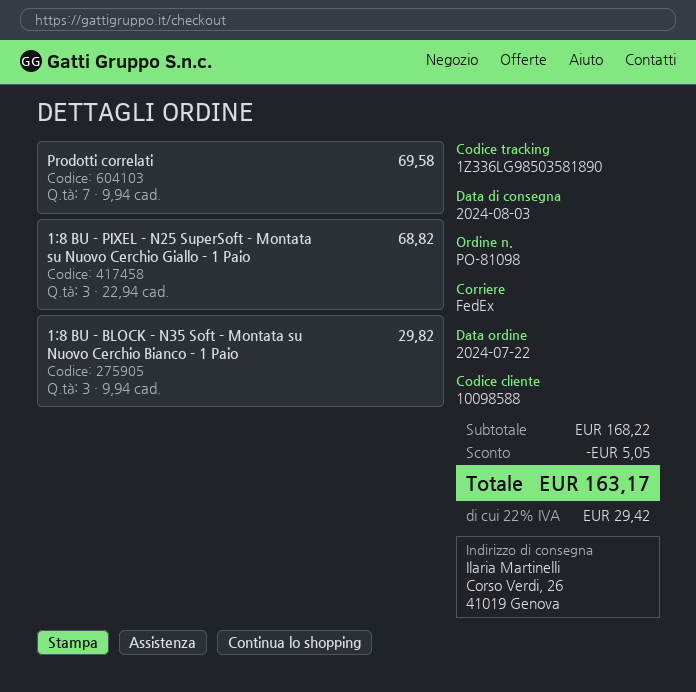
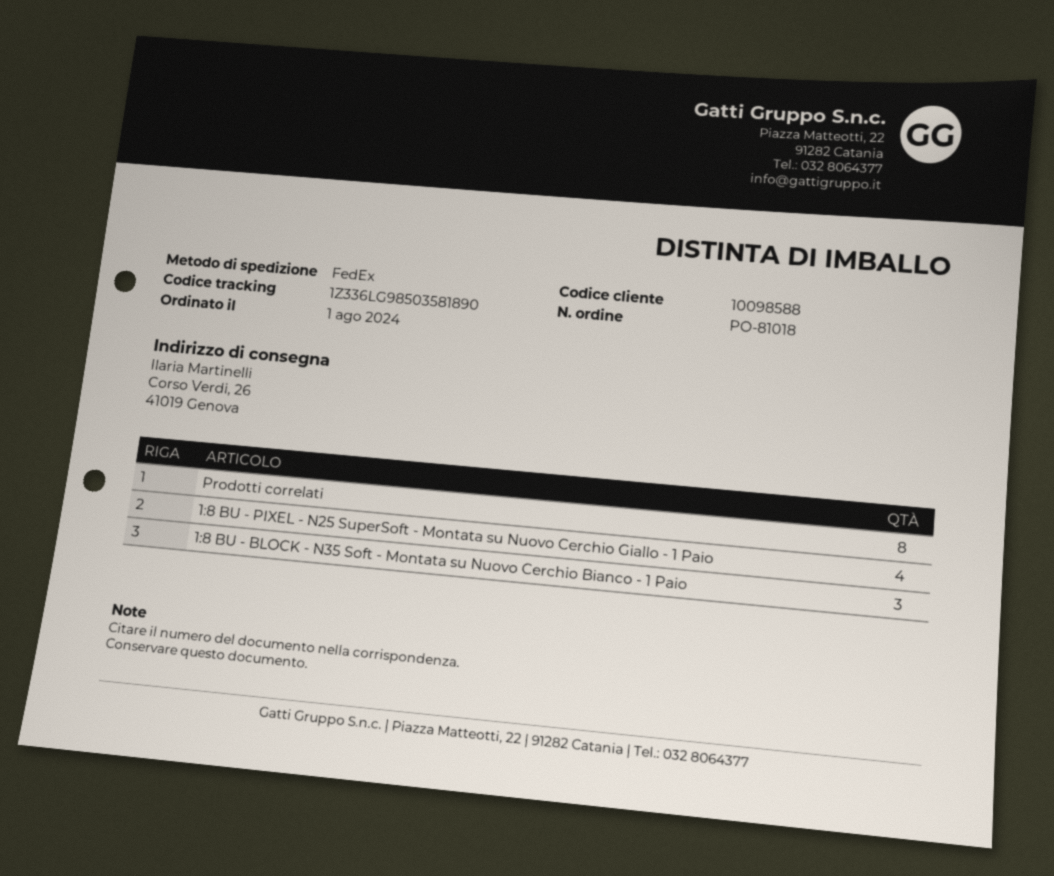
order number: PO-81098 -> PO-81018
order date: 2024-07-22 -> 2024-08-01
Prodotti correlati: 7 -> 8
1:8 BU - PIXEL - N25 SuperSoft - Montata su Nuovo Cerchio Giallo - 1 Paio: 3 -> 4

